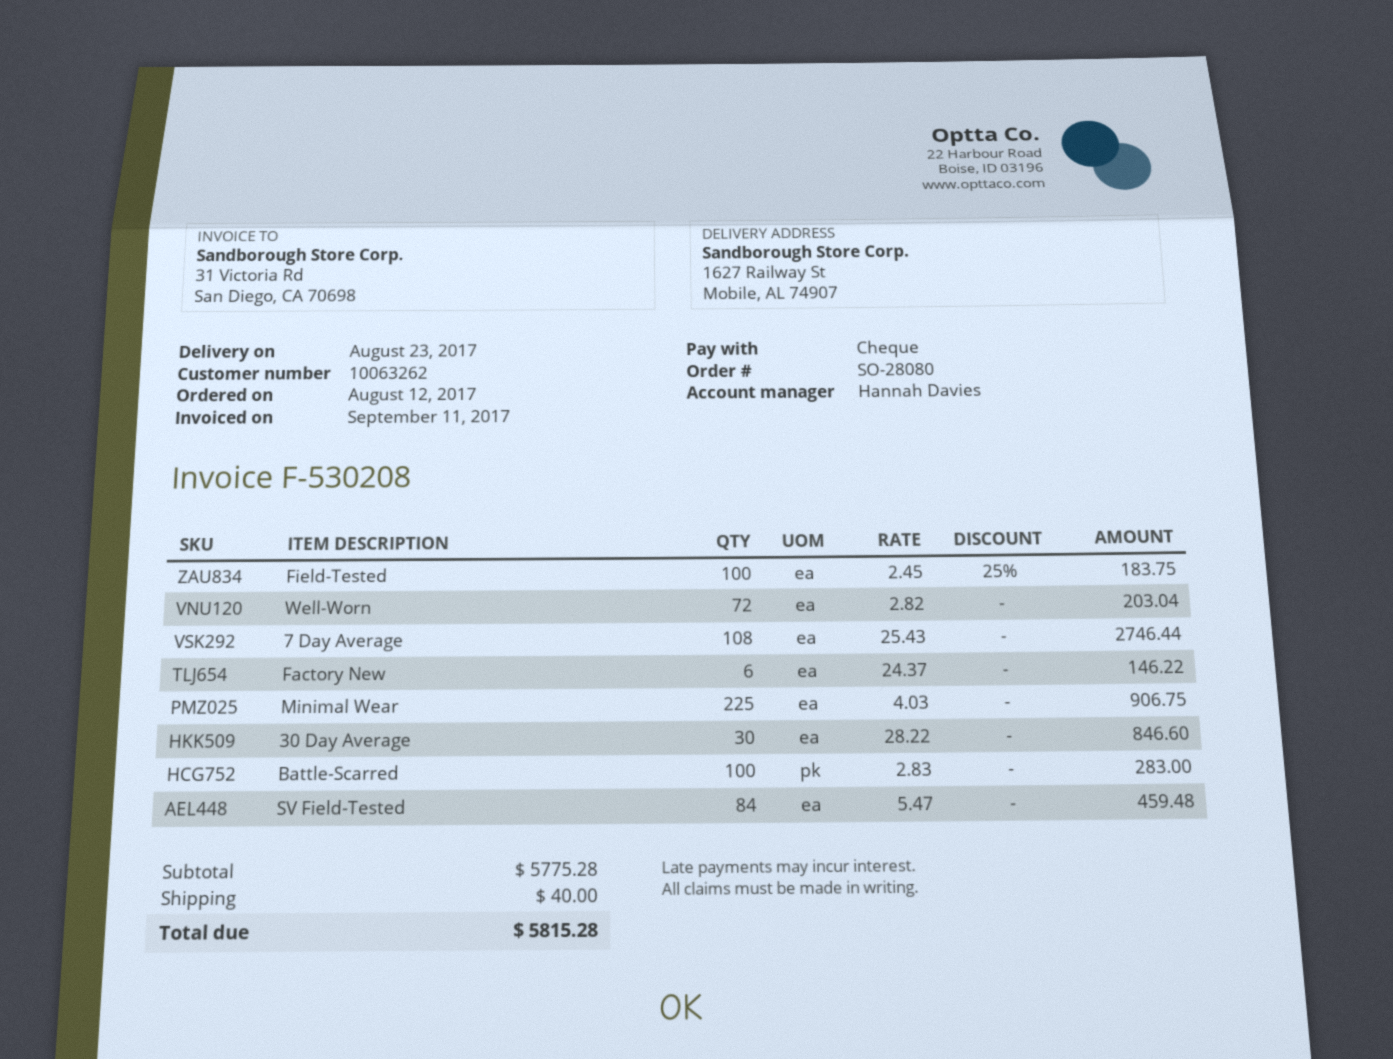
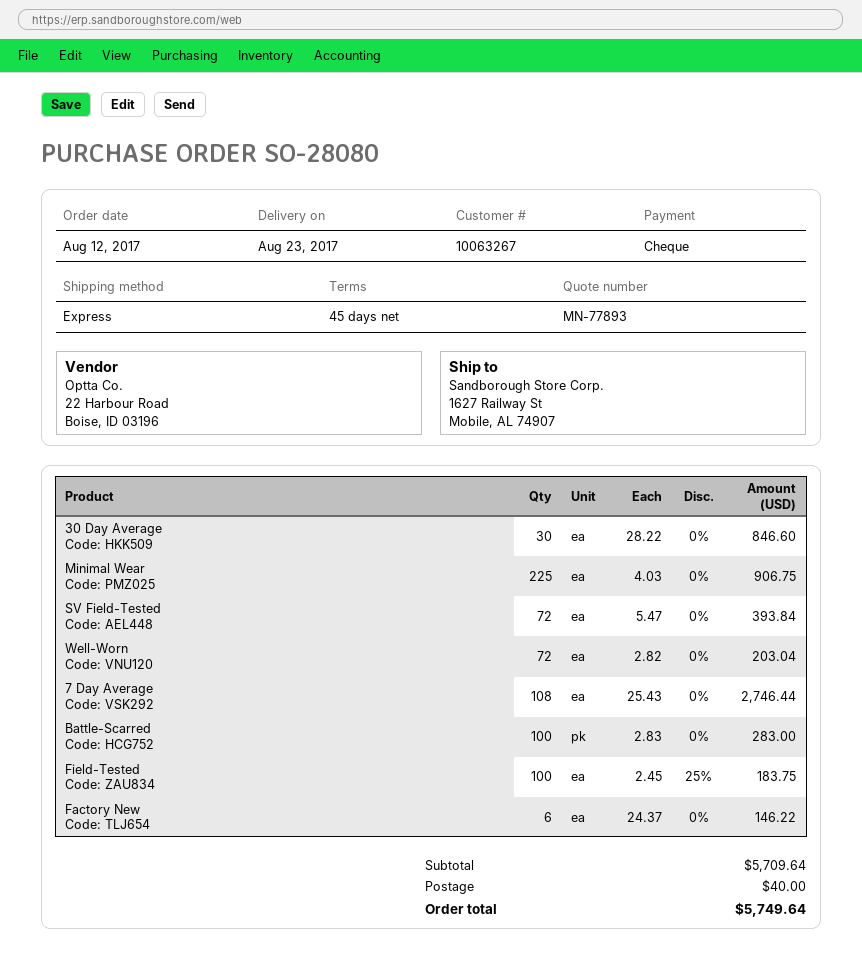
customer number: 10063262 -> 10063267
SV Field-Tested: 84 x 5.47 = 459.48 -> 72 x 5.47 = 393.84
subtotal: 5775.28 -> 5709.64
total: 5815.28 -> 5749.64

